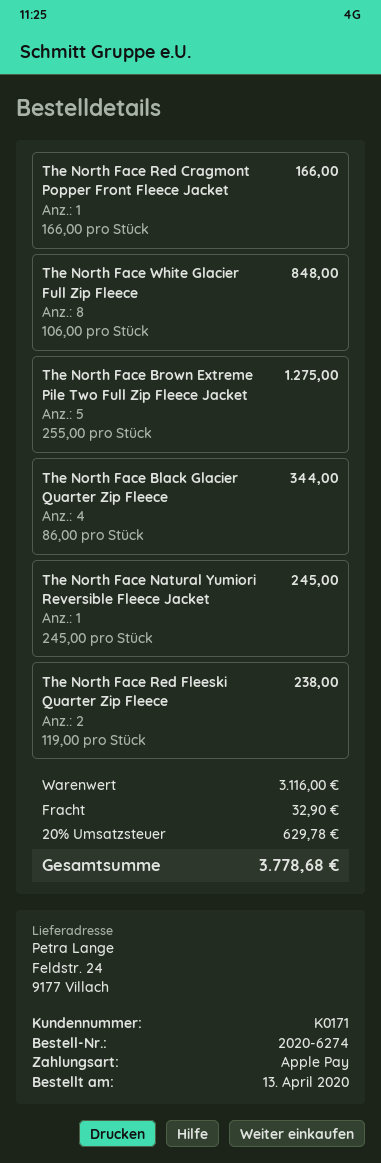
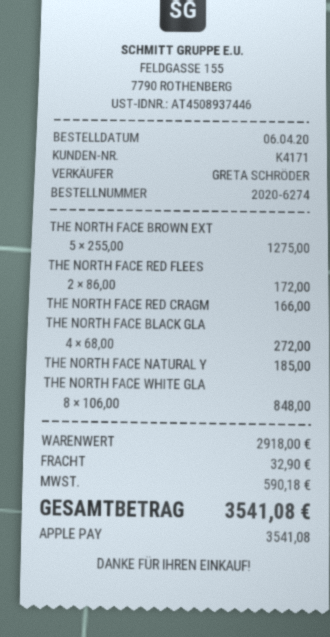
order date: 2020-04-13 -> 2020-04-06
customer number: K0171 -> K4171
The North Face Black Glacier Quarter Zip Fleece: 4 x 86.00 = 344.00 -> 4 x 68.00 = 272.00
The North Face Natural Yumiori Reversible Fleece Jacket: 1 x 245.00 = 245.00 -> 1 x 185.00 = 185.00
The North Face Red Fleeski Quarter Zip Fleece: 2 x 119.00 = 238.00 -> 2 x 86.00 = 172.00
subtotal: 3116.00 -> 2918.00
tax: 629.78 -> 590.18
total: 3778.68 -> 3541.08

